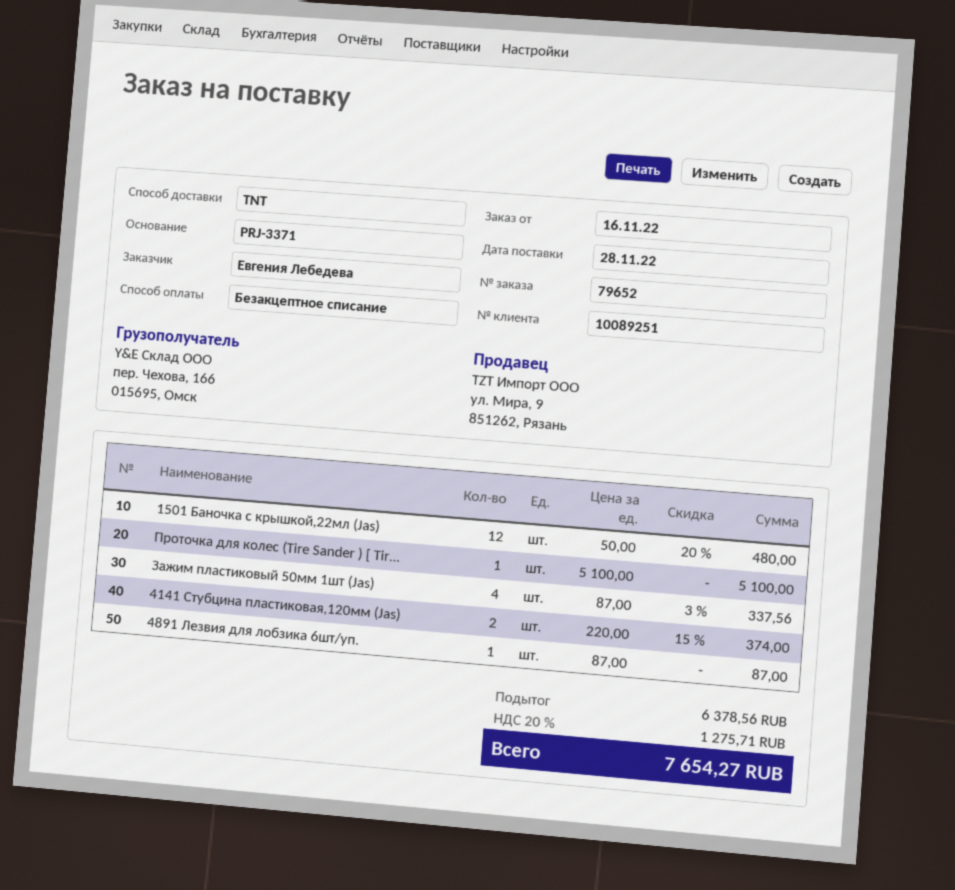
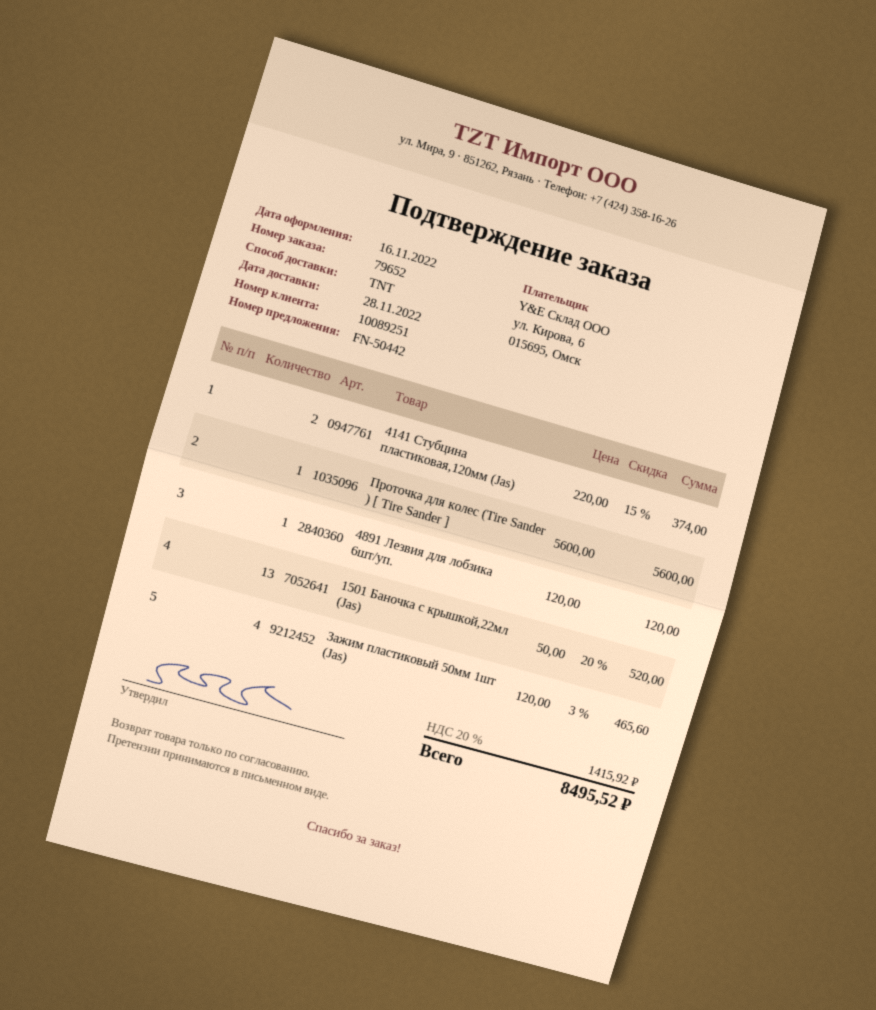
1501 Баночка с крышкой,22мл (Jas): 12 x 50.00 - 20% = 480.00 -> 13 x 50.00 - 20% = 520.00
Проточка для колес (Tire Sander ) [ Tir...: 1 x 5100.00 = 5100.00 -> 1 x 5600.00 = 5600.00
Зажим пластиковый 50мм 1шт (Jas): 4 x 87.00 - 3% = 337.56 -> 4 x 120.00 - 3% = 465.60
4891 Лезвия для лобзика 6шт/уп.: 1 x 87.00 = 87.00 -> 1 x 120.00 = 120.00
tax: 20% = 1275.71 -> 20% = 1415.92
total: 7654.27 -> 8495.52

